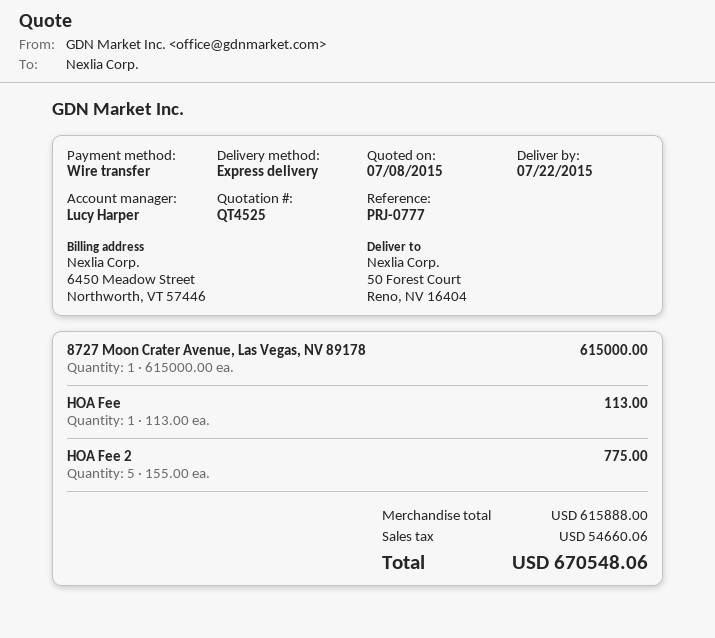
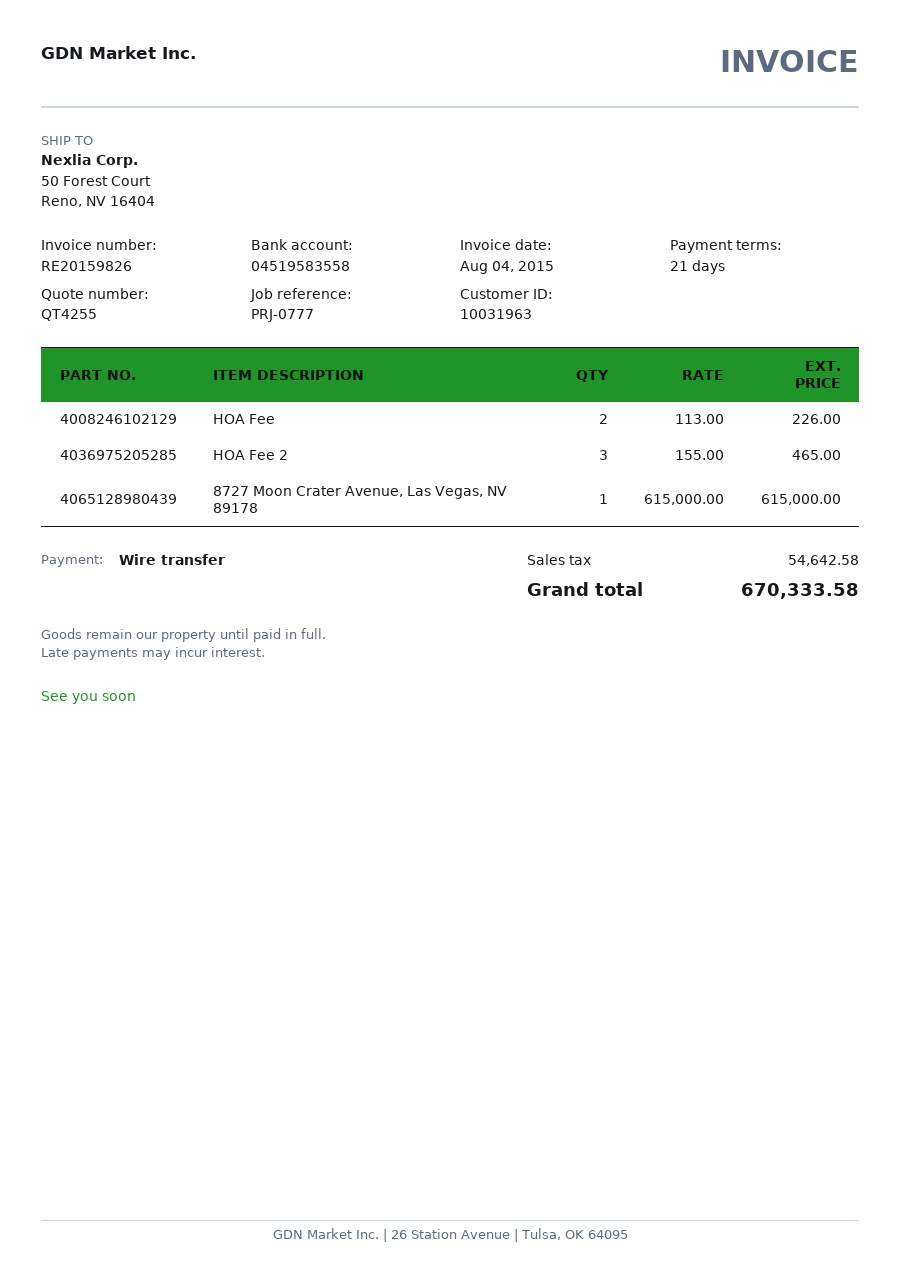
quote number: QT4525 -> QT4255
HOA Fee: 1 x 113.00 = 113.00 -> 2 x 113.00 = 226.00
HOA Fee 2: 5 x 155.00 = 775.00 -> 3 x 155.00 = 465.00
tax: 54660.06 -> 54642.58
total: 670548.06 -> 670333.58

